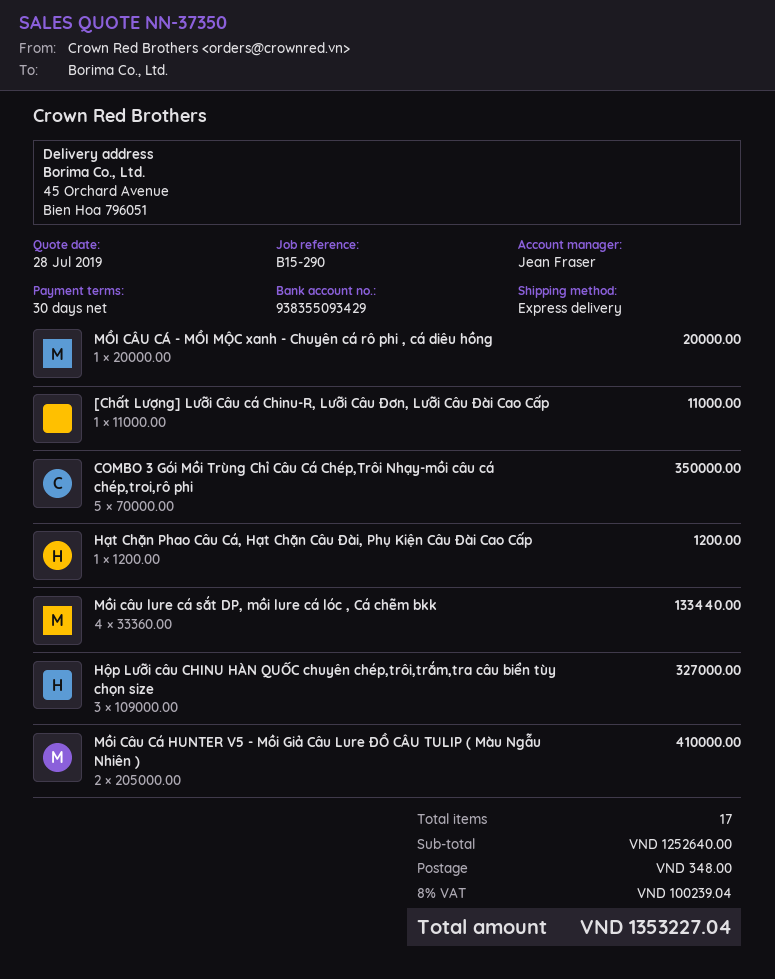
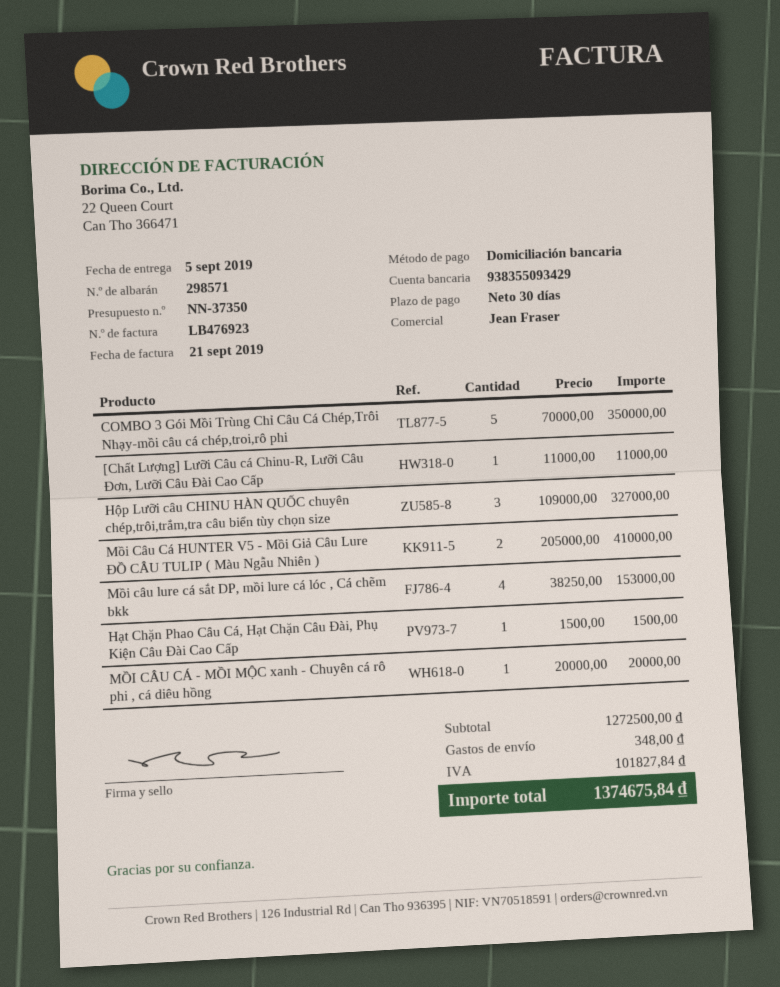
Hạt Chặn Phao Câu Cá, Hạt Chặn Câu Đài, Phụ Kiện Câu Đài Cao Cấp: 1 x 1200.00 = 1200.00 -> 1 x 1500.00 = 1500.00
Mồi câu lure cá sắt DP, mồi lure cá lóc , Cá chẽm bkk: 4 x 33360.00 = 133440.00 -> 4 x 38250.00 = 153000.00
subtotal: 1252640.00 -> 1272500.00
tax: 100239.04 -> 101827.84
total: 1353227.04 -> 1374675.84

